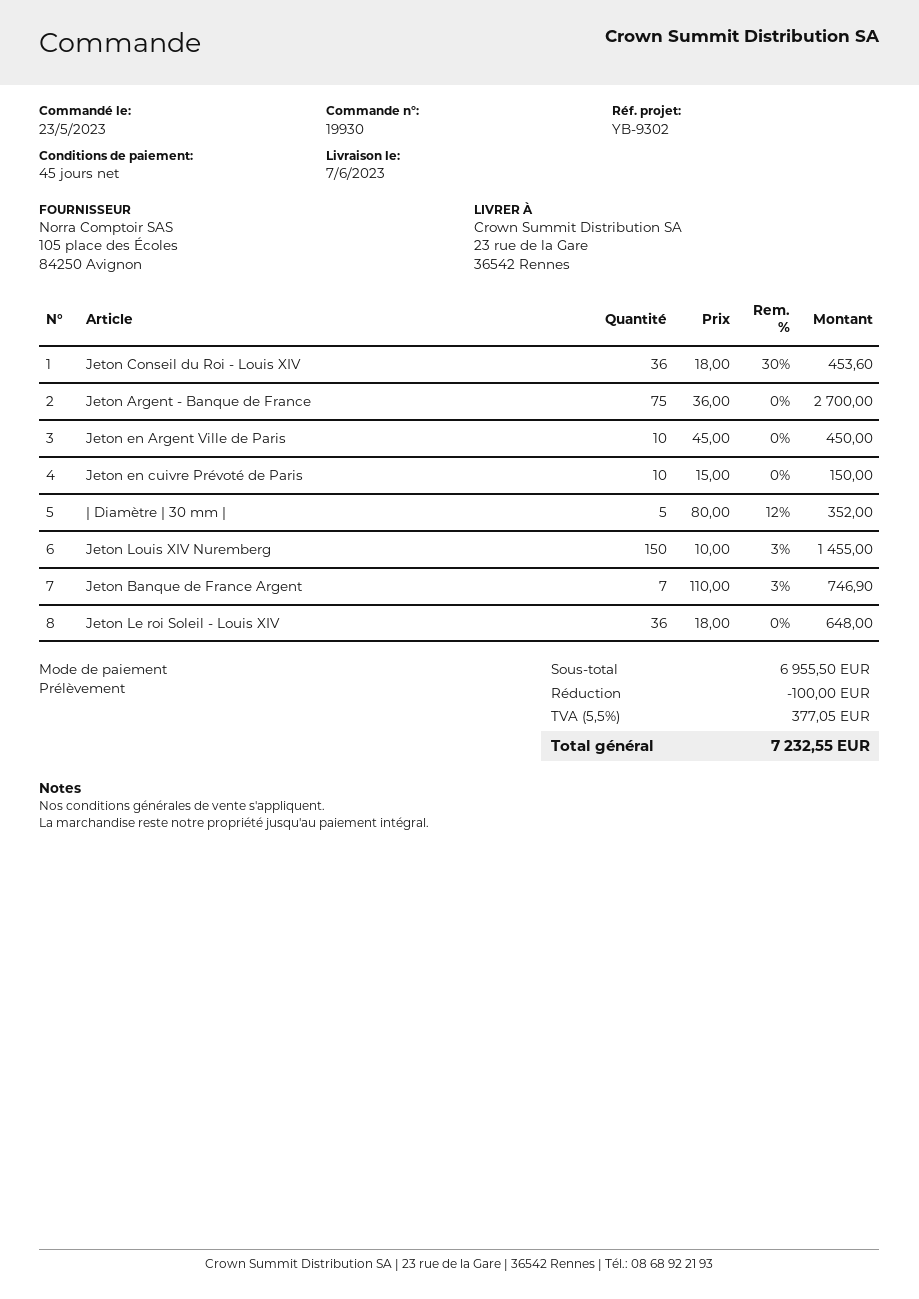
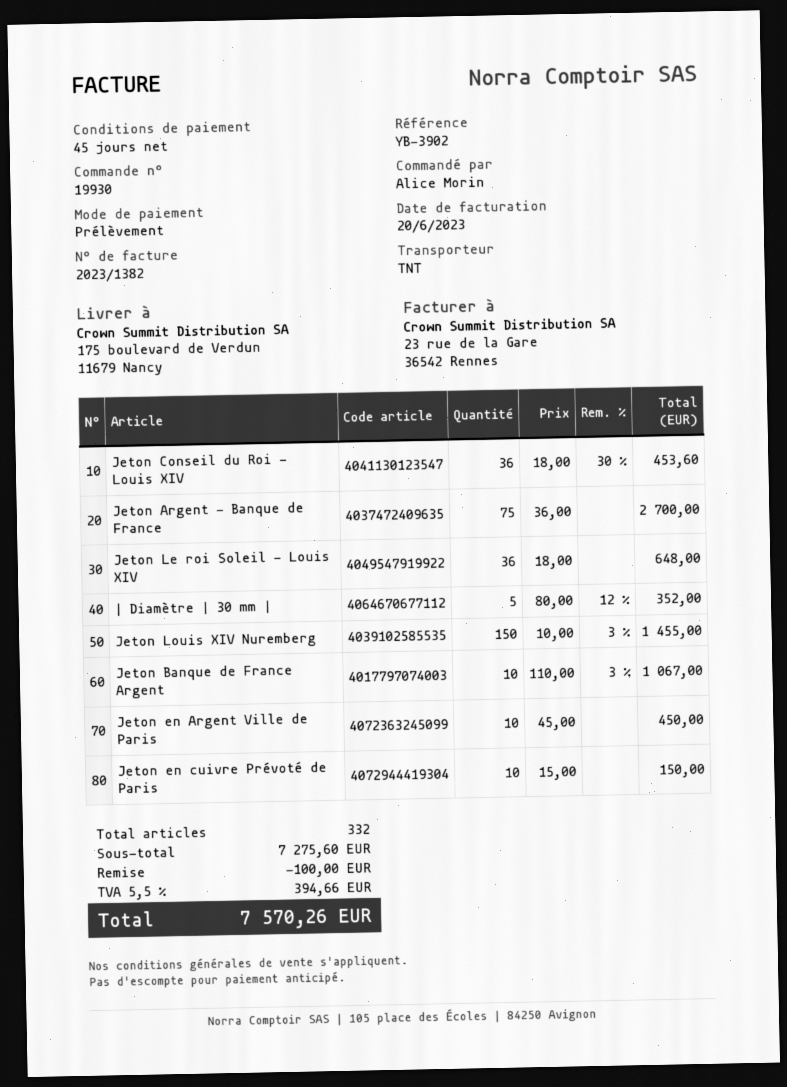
reference: YB-9302 -> YB-3902
ship to: 23 rue de la Gare, 36542 Rennes -> 175 boulevard de Verdun, 11679 Nancy
Jeton Banque de France Argent: 7 x 110.00 - 3% = 746.90 -> 10 x 110.00 - 3% = 1067.00
subtotal: 6955.50 -> 7275.60
tax: 5.5% = 377.05 -> 5.5% = 394.66
total: 7232.55 -> 7570.26

